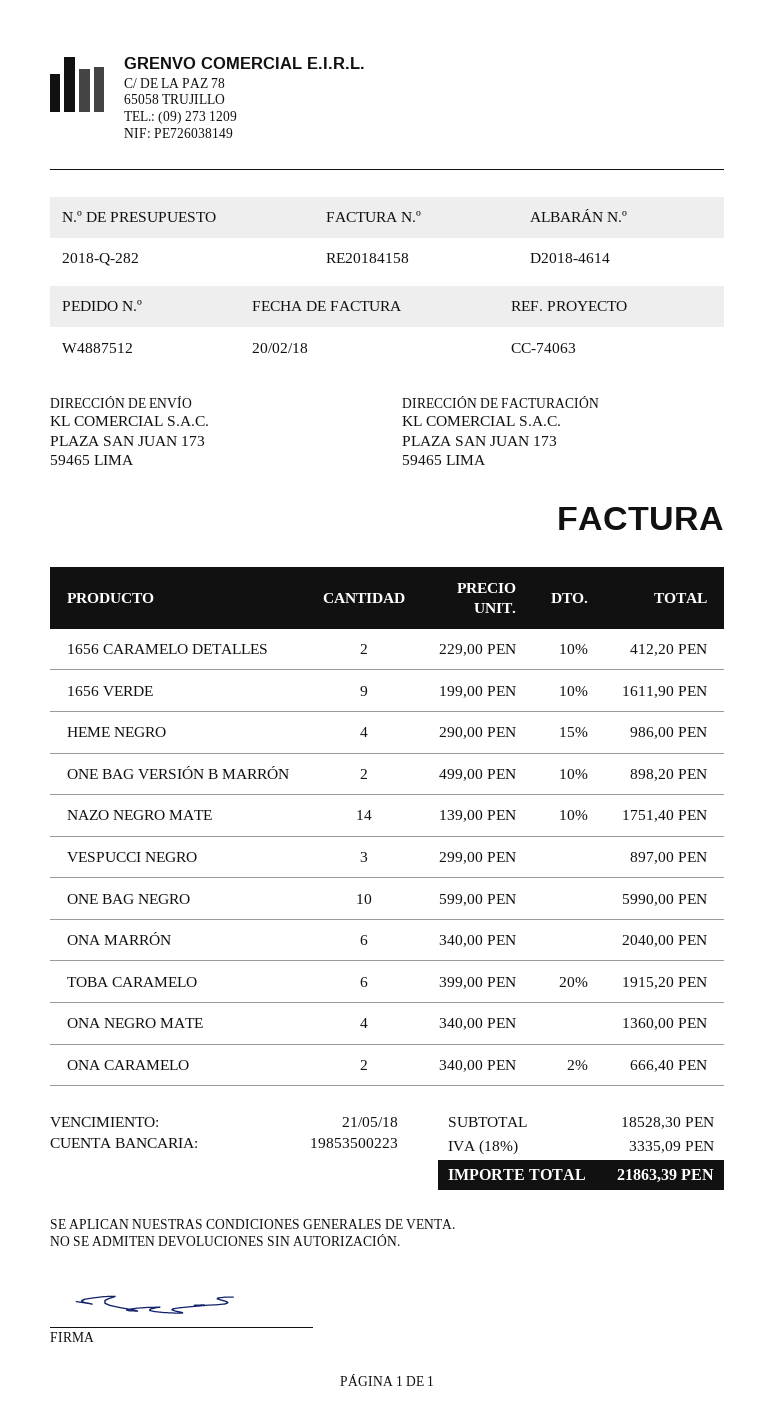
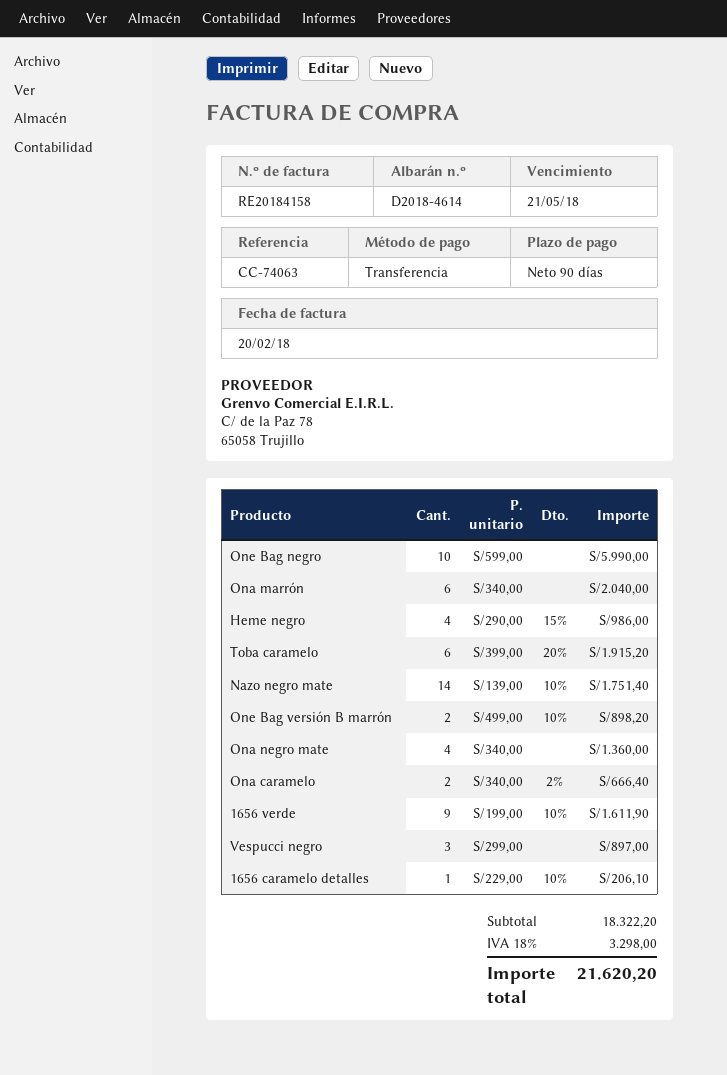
1656 CARAMELO DETALLES: 2 x 229.00 - 10% = 412.20 -> 1 x 229.00 - 10% = 206.10
subtotal: 18528.30 -> 18322.20
tax: 18% = 3335.09 -> 18% = 3298.00
total: 21863.39 -> 21620.20

